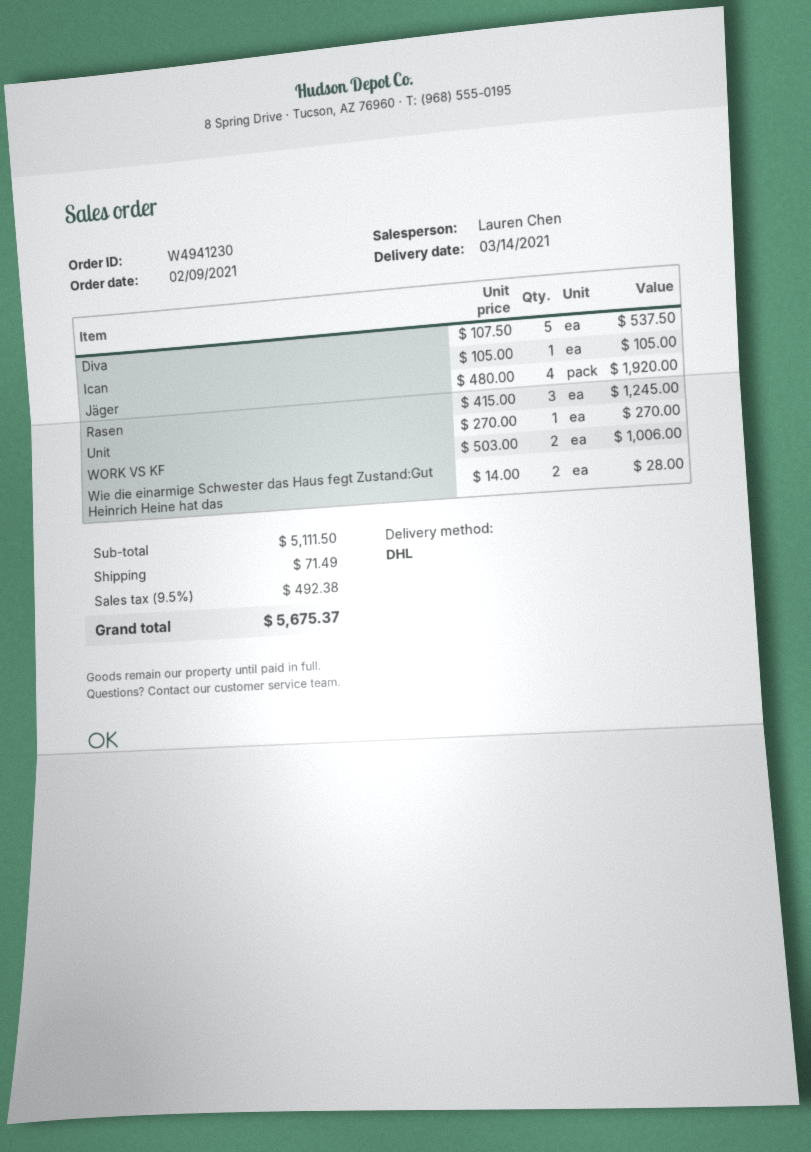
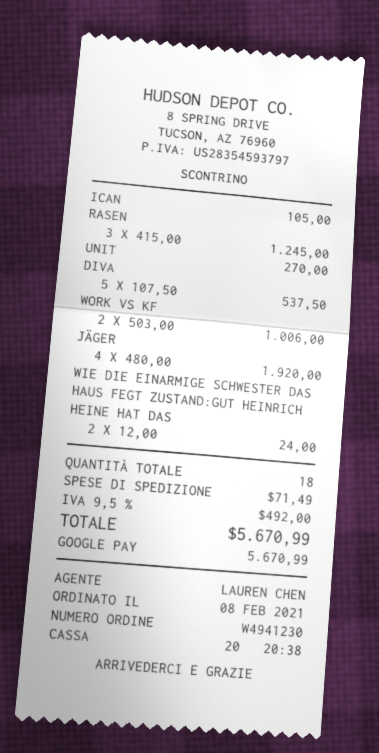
order date: 2021-02-09 -> 2021-02-08
Wie die einarmige Schwester das Haus fegt Zustand:Gut Heinrich Heine hat das: 2 x 14.00 = 28.00 -> 2 x 12.00 = 24.00
tax: 9.5% = 492.38 -> 9.5% = 492.00
total: 5675.37 -> 5670.99

